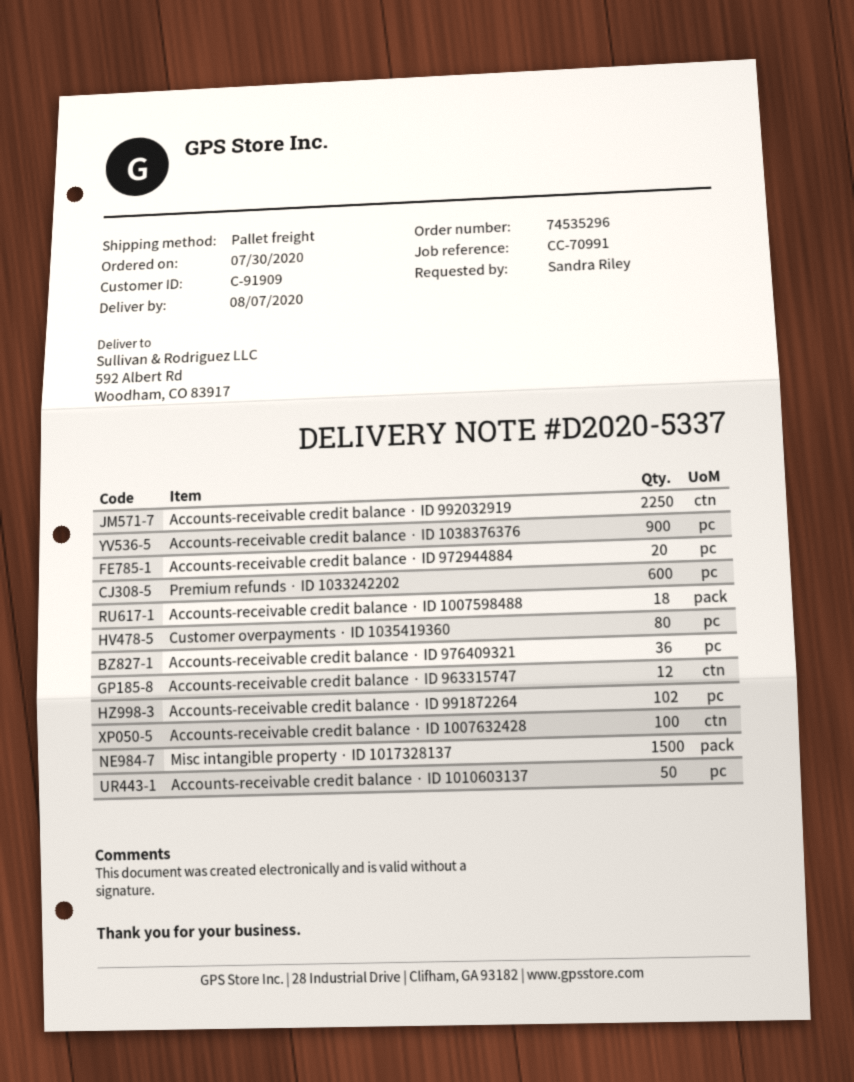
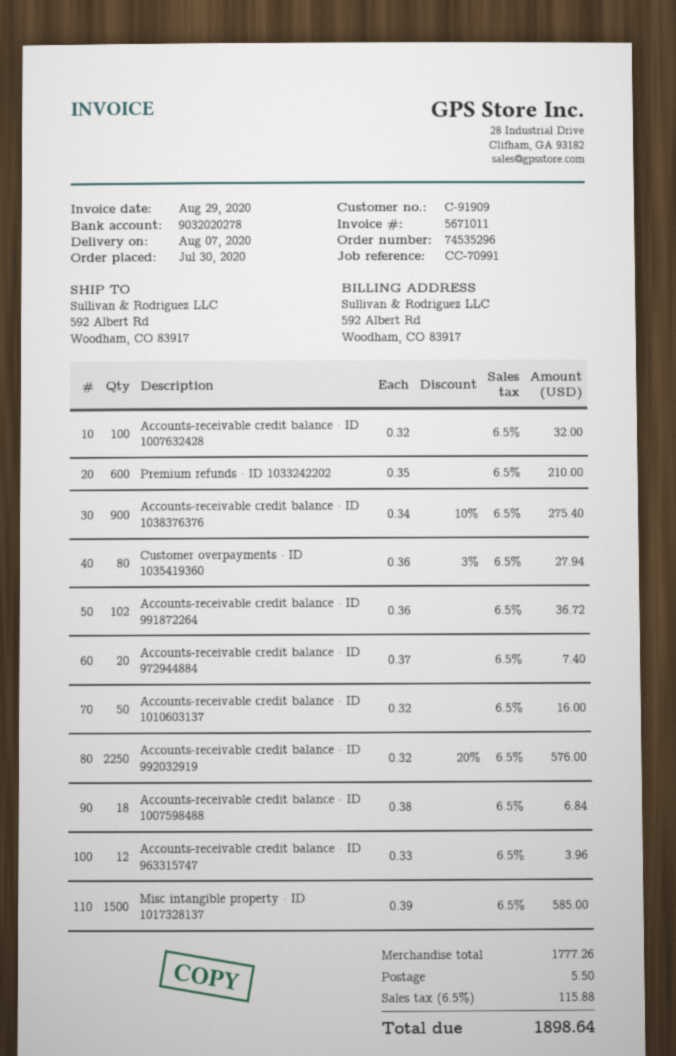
Accounts-receivable credit balance · ID 976409321: 36 -> none

